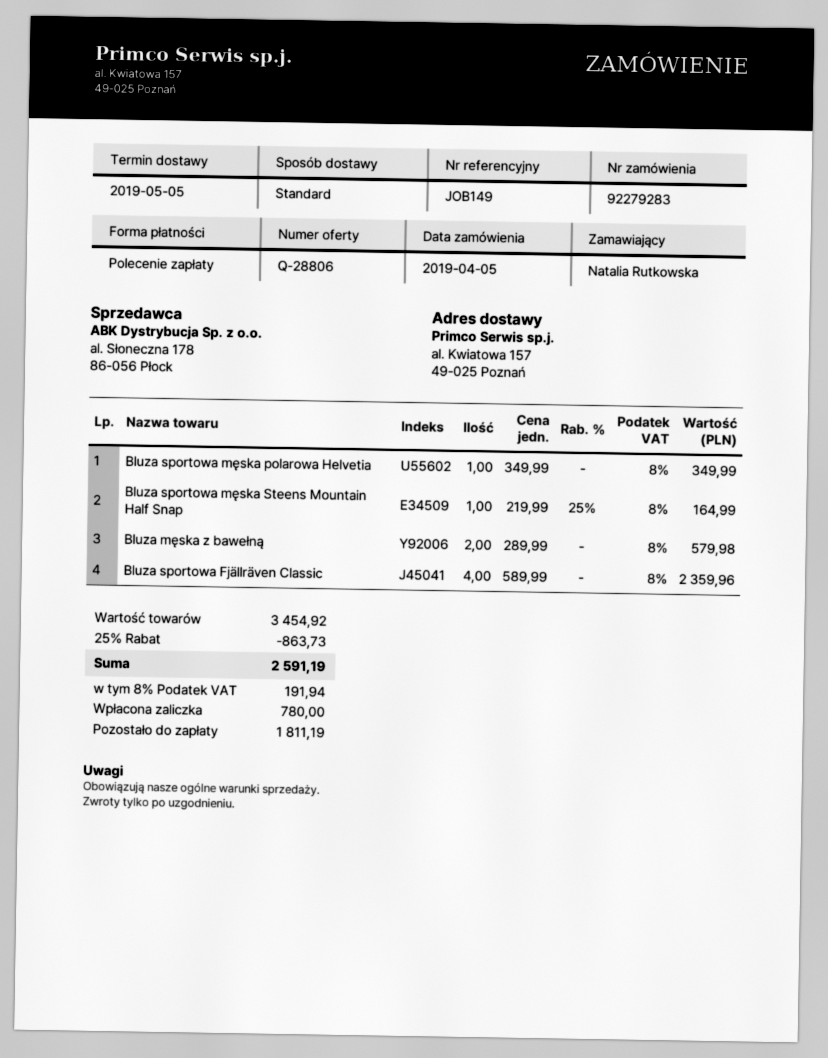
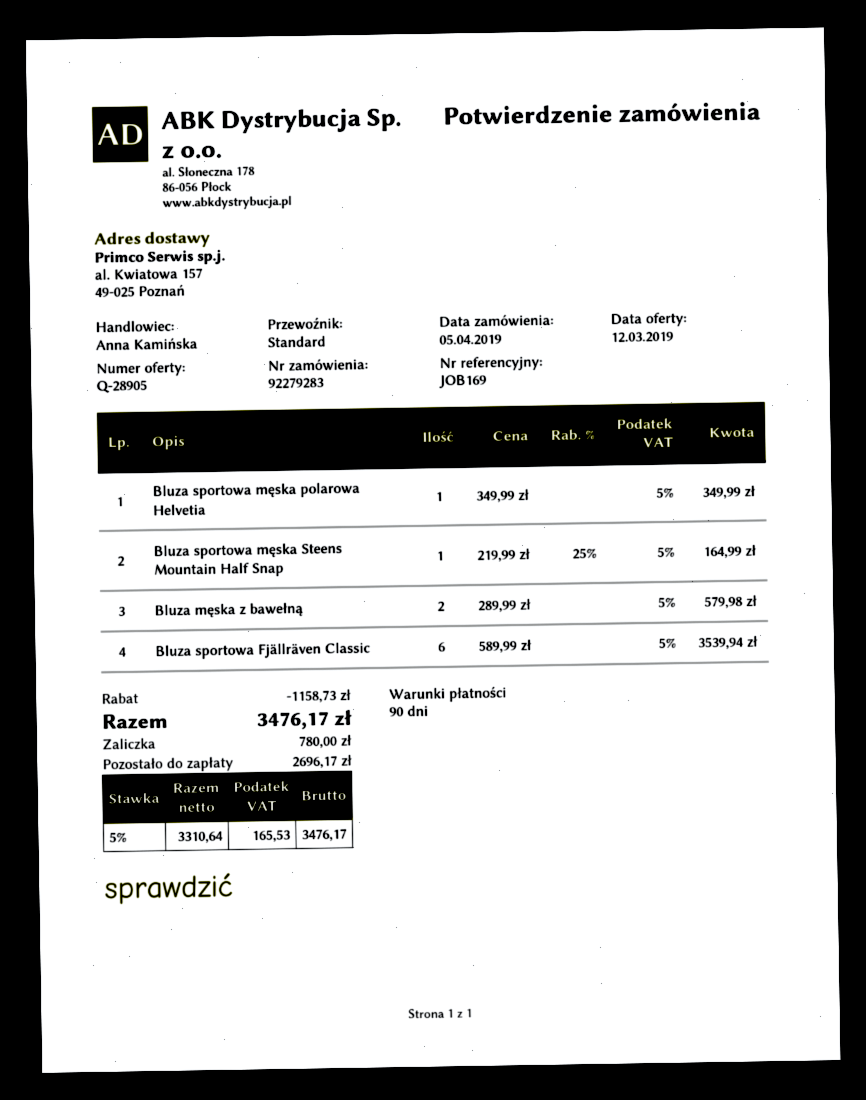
quote number: Q-28806 -> Q-28905
reference: JOB149 -> JOB169
Bluza sportowa Fjällräven Classic: 4 x 589.99 = 2359.96 -> 6 x 589.99 = 3539.94
discount: 863.73 -> 1158.73
tax: 8% = 191.94 -> 5% = 165.53
total: 2591.19 -> 3476.17
balance: 1811.19 -> 2696.17

